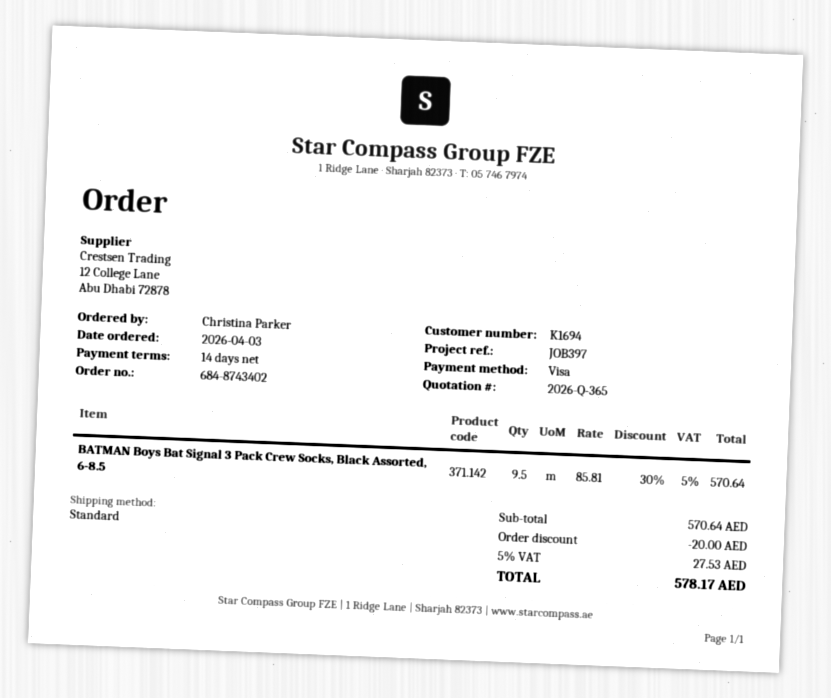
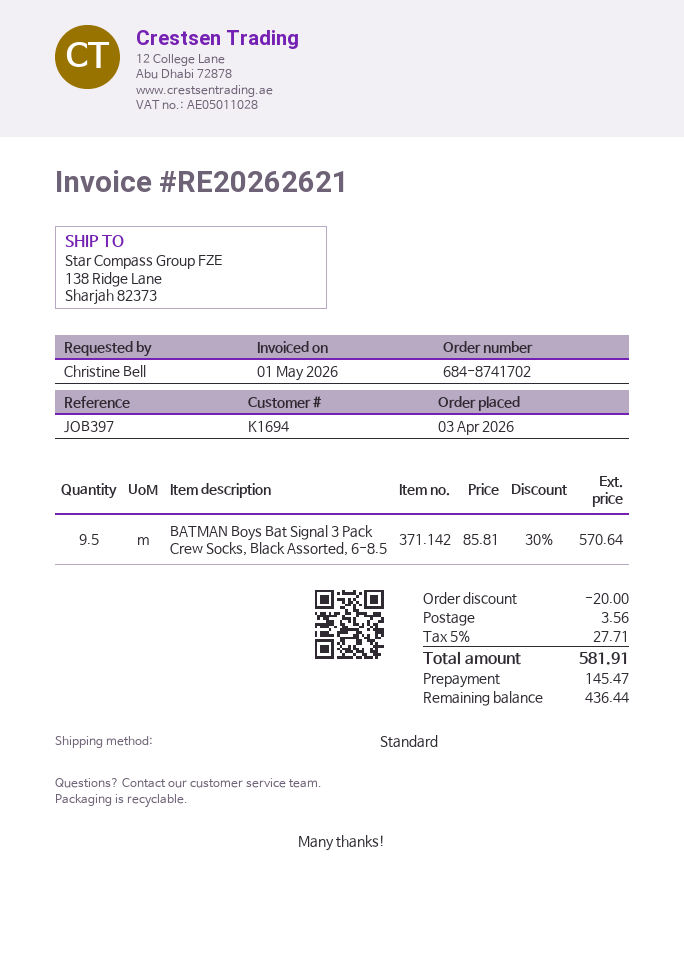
order number: 684-8743402 -> 684-8741702
ordered by: Christina Parker -> Christine Bell
shipping: none -> 3.56
tax: 5% = 27.53 -> 5% = 27.71
total: 578.17 -> 581.91

